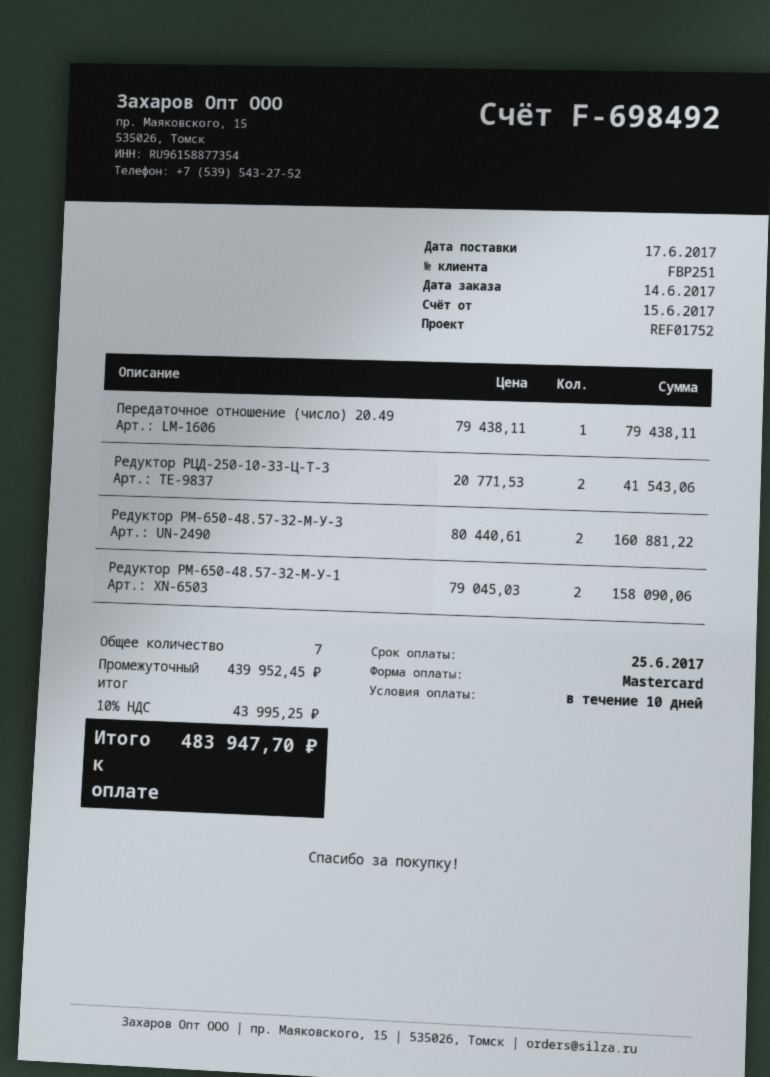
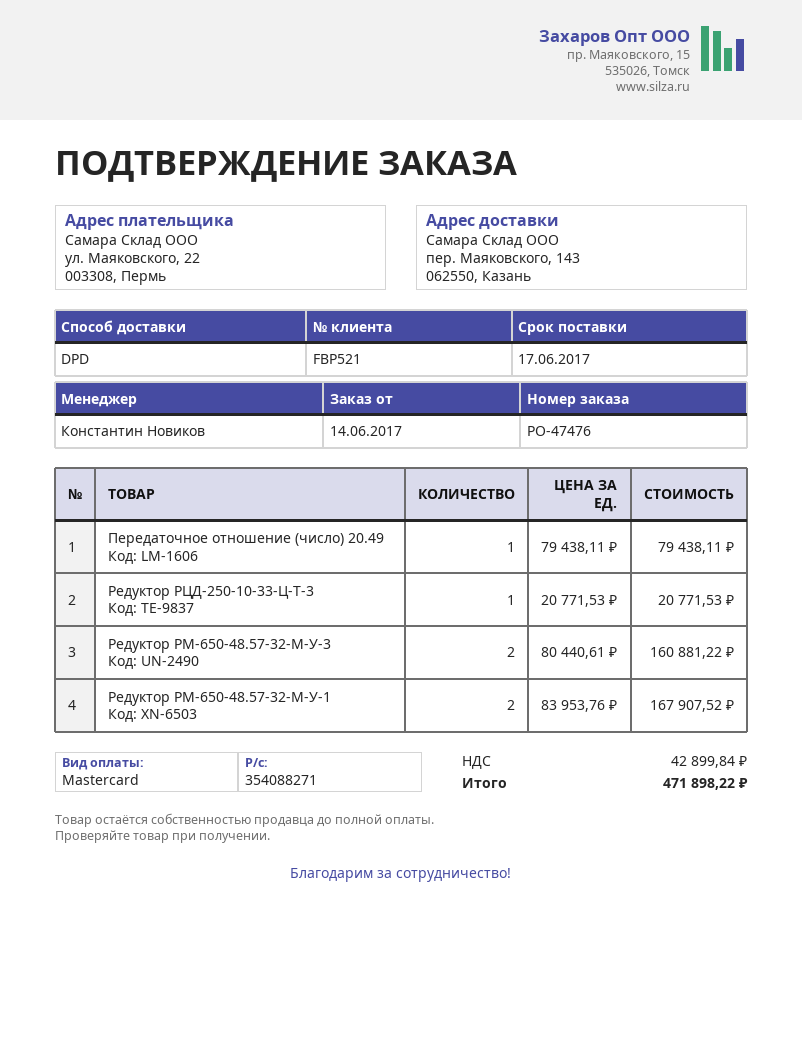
customer number: FBP251 -> FBP521
Редуктор РЦД-250-10-33-Ц-Т-3: 2 x 20771.53 = 41543.06 -> 1 x 20771.53 = 20771.53
Редуктор РМ-650-48.57-32-М-У-1: 2 x 79045.03 = 158090.06 -> 2 x 83953.76 = 167907.52
tax: 43995.25 -> 42899.84
total: 483947.70 -> 471898.22

